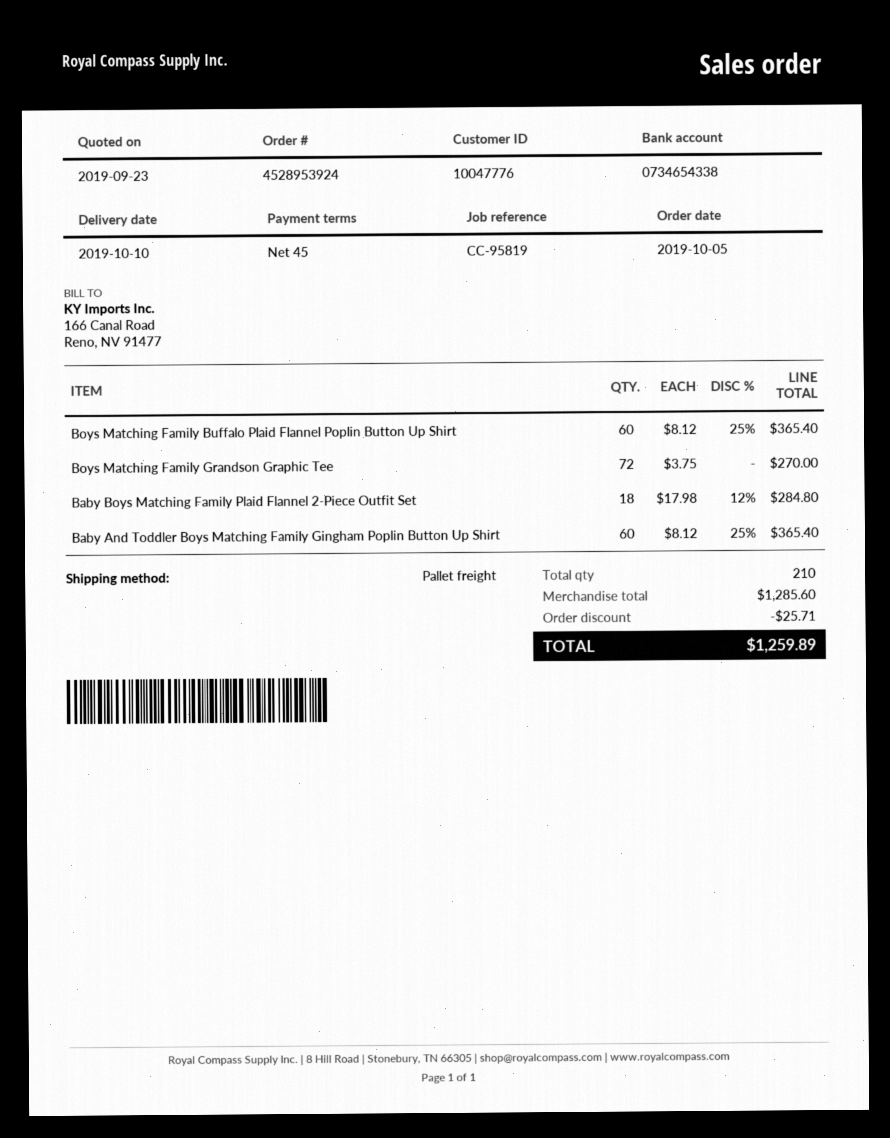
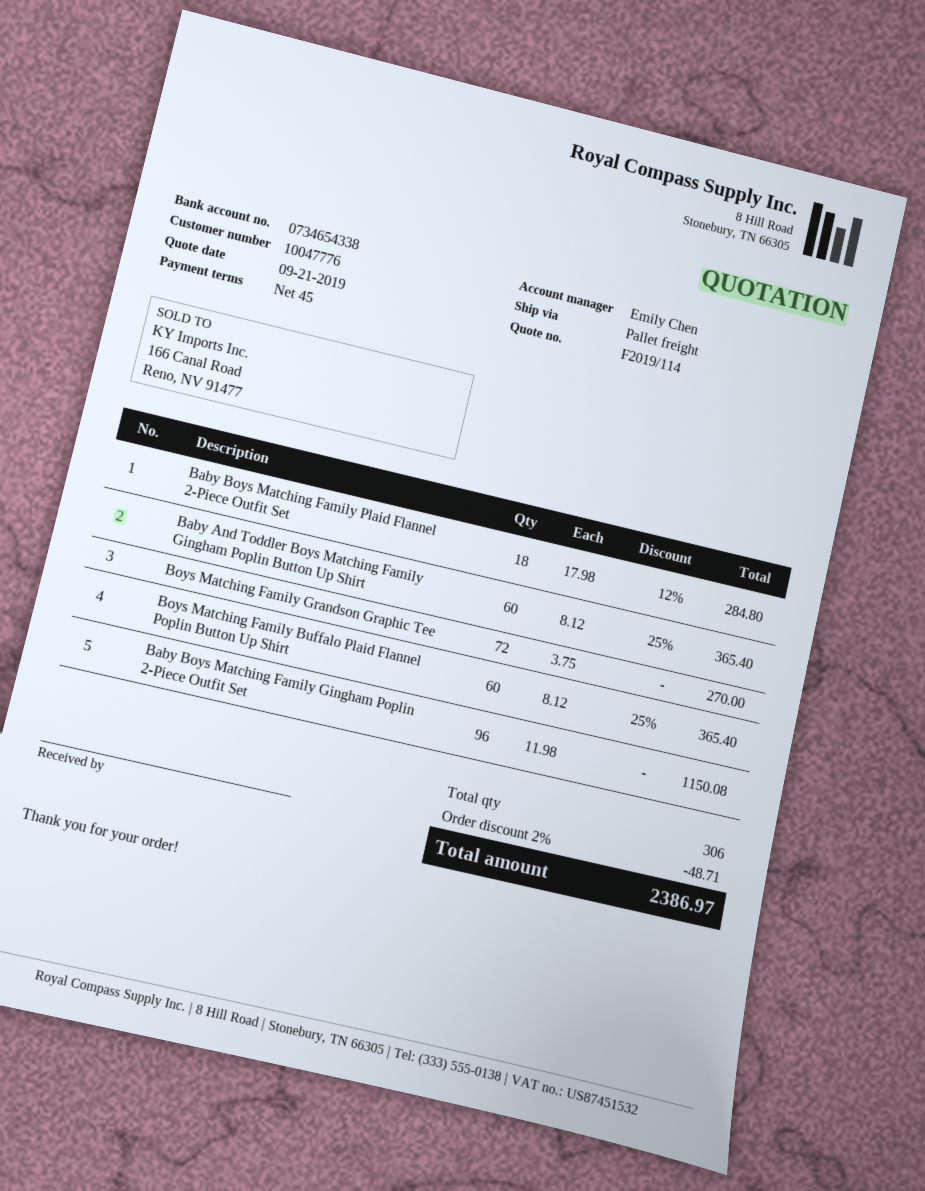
quote date: 2019-09-23 -> 2019-09-21
Baby Boys Matching Family Gingham Poplin 2-Piece Outfit Set: none -> 96 x 11.98 = 1150.08
total quantity: 210 -> 306
discount: 25.71 -> 48.71
total: 1259.89 -> 2386.97

